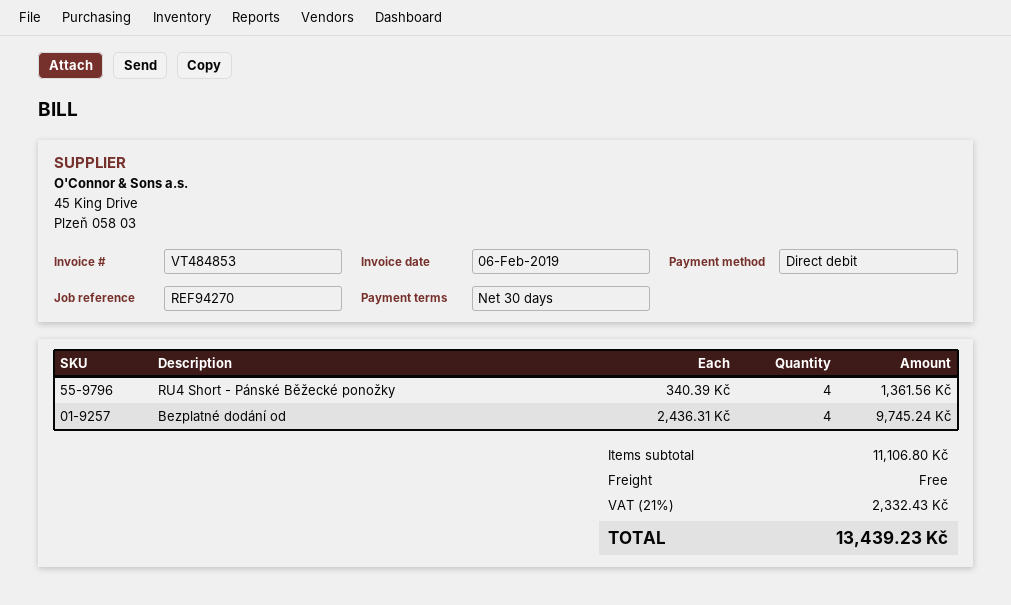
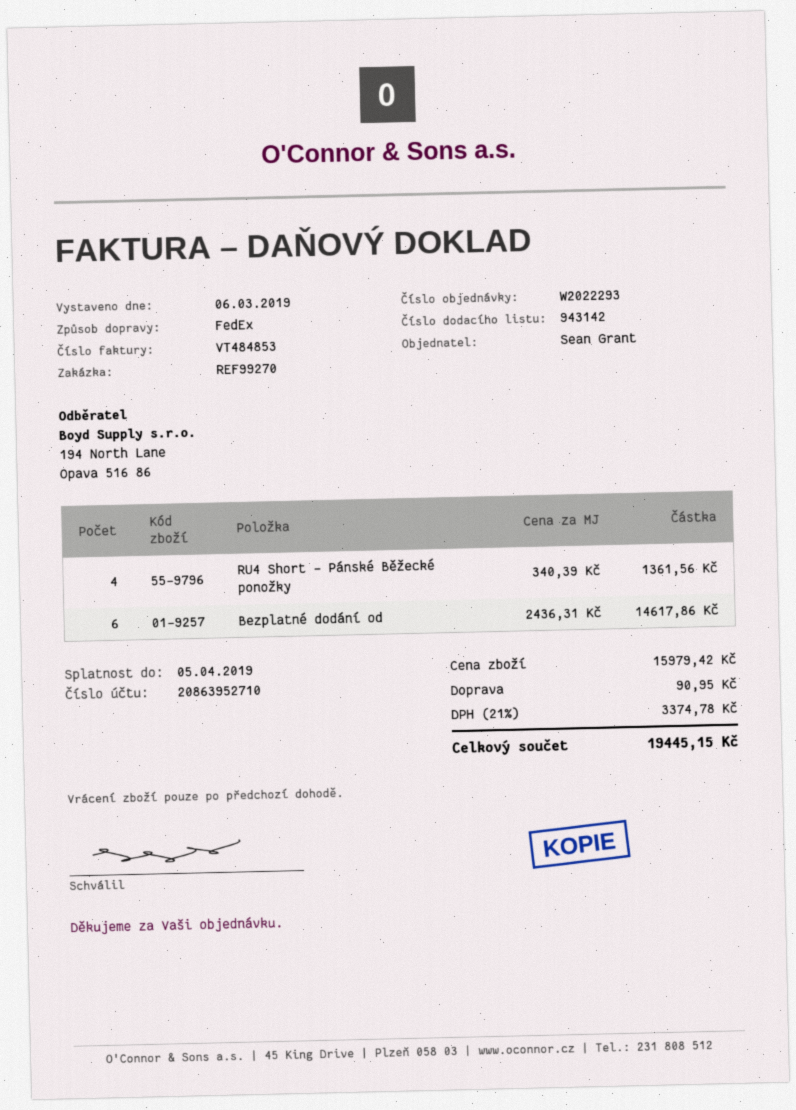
invoice date: 2019-02-06 -> 2019-03-06
reference: REF94270 -> REF99270
Bezplatné dodání od: 4 x 2436.31 = 9745.24 -> 6 x 2436.31 = 14617.86
subtotal: 11106.80 -> 15979.42
shipping: 0.00 -> 90.95
tax: 21% = 2332.43 -> 21% = 3374.78
total: 13439.23 -> 19445.15

